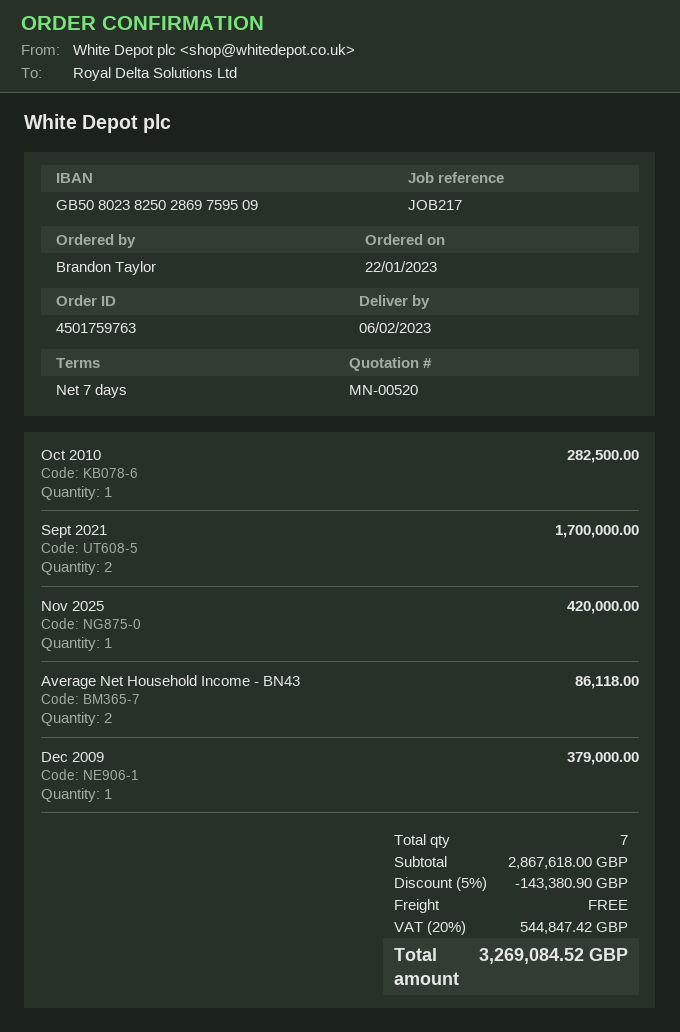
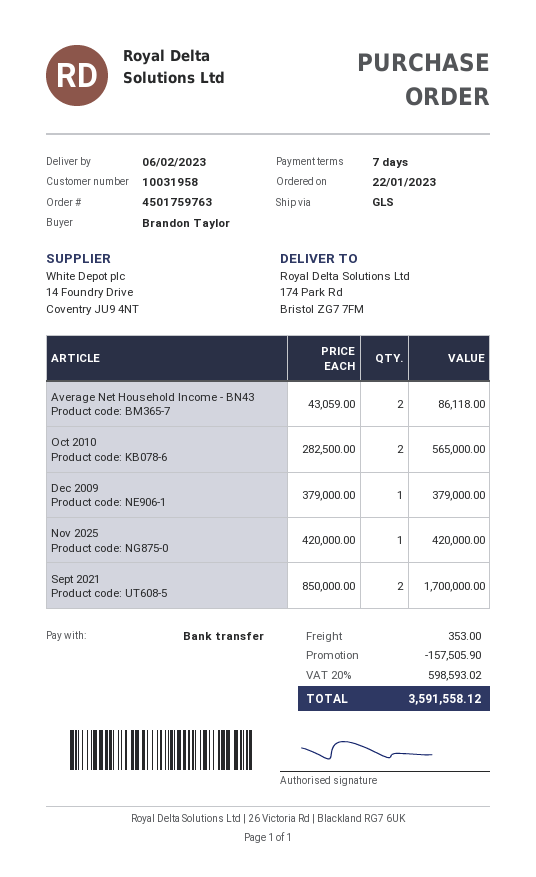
Oct 2010: 1 for 282500.00 -> 2 for 565000.00
discount: 143380.90 -> 157505.90
shipping: 0.00 -> 353.00
tax: 20% = 544847.42 -> 20% = 598593.02
total: 3269084.52 -> 3591558.12

